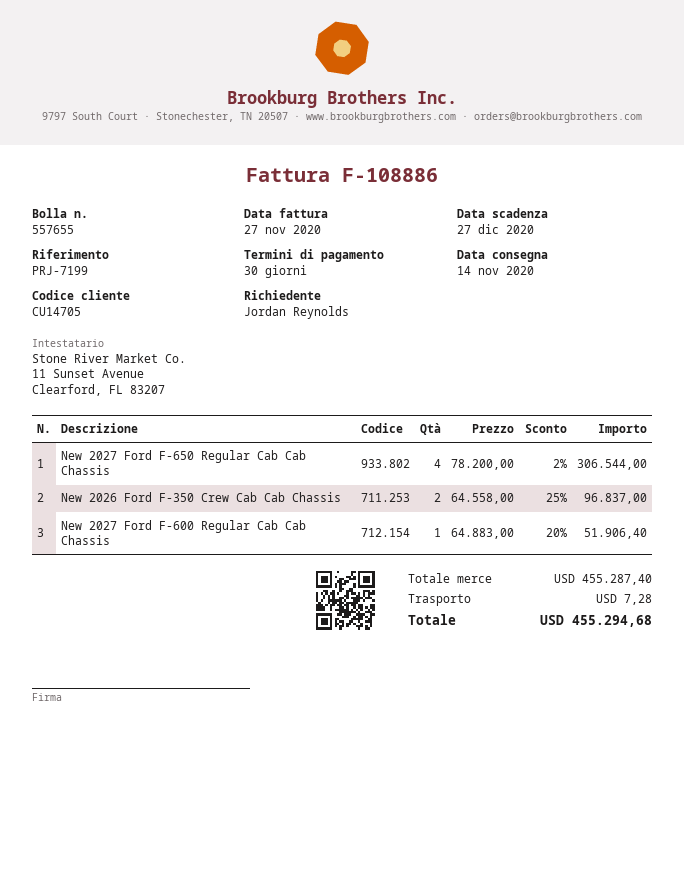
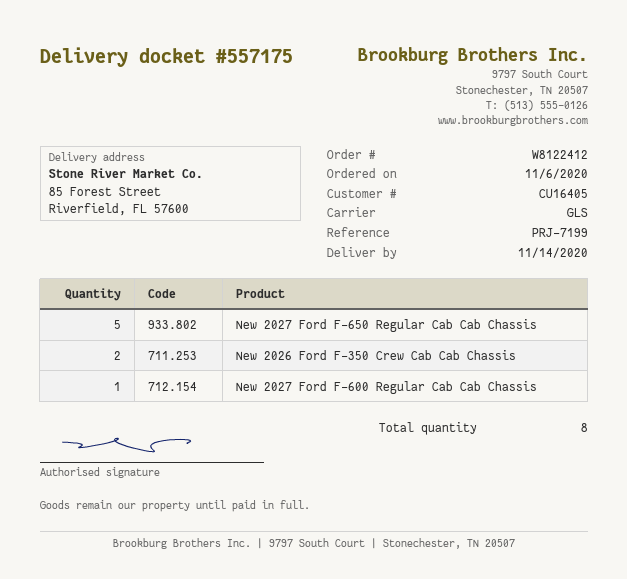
delivery note number: 557655 -> 557175
customer number: CU14705 -> CU16405
New 2027 Ford F-650 Regular Cab Cab Chassis: 4 -> 5

